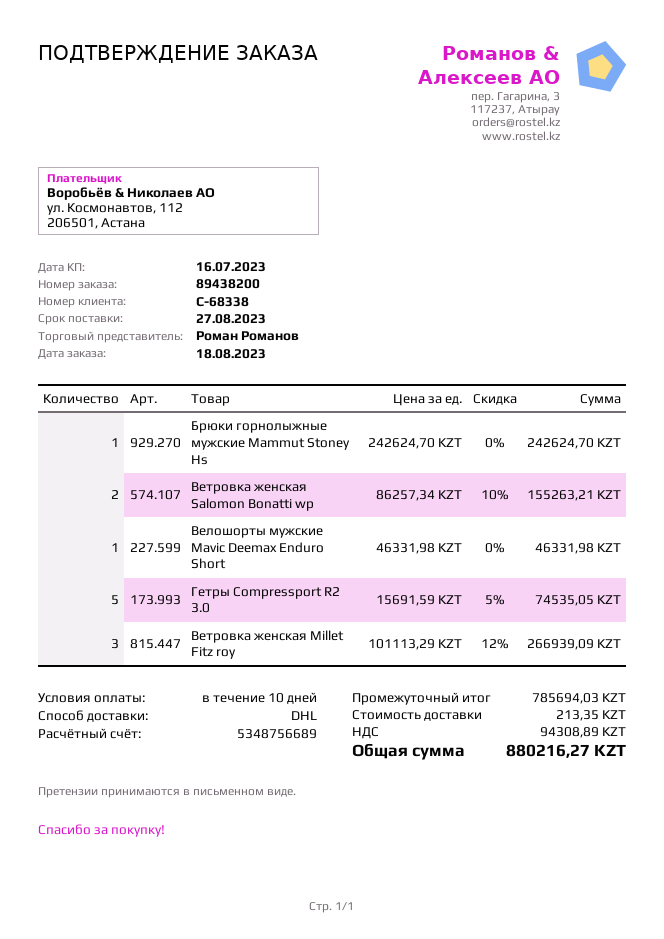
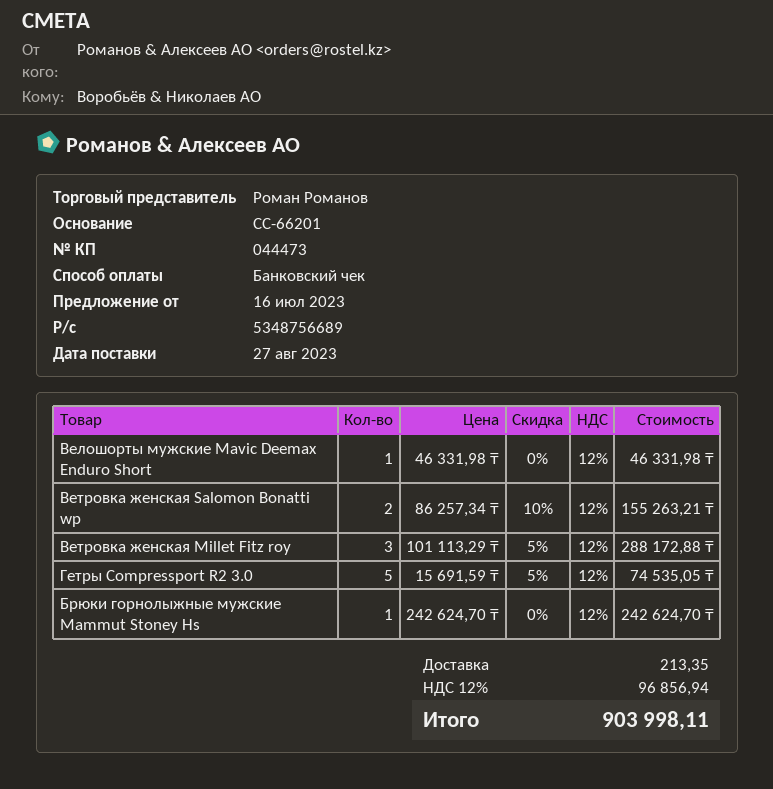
Ветровка женская Millet Fitz roy: 3 x 101113.29 - 12% = 266939.09 -> 3 x 101113.29 - 5% = 288172.88
tax: 94308.89 -> 96856.94
total: 880216.27 -> 903998.11

